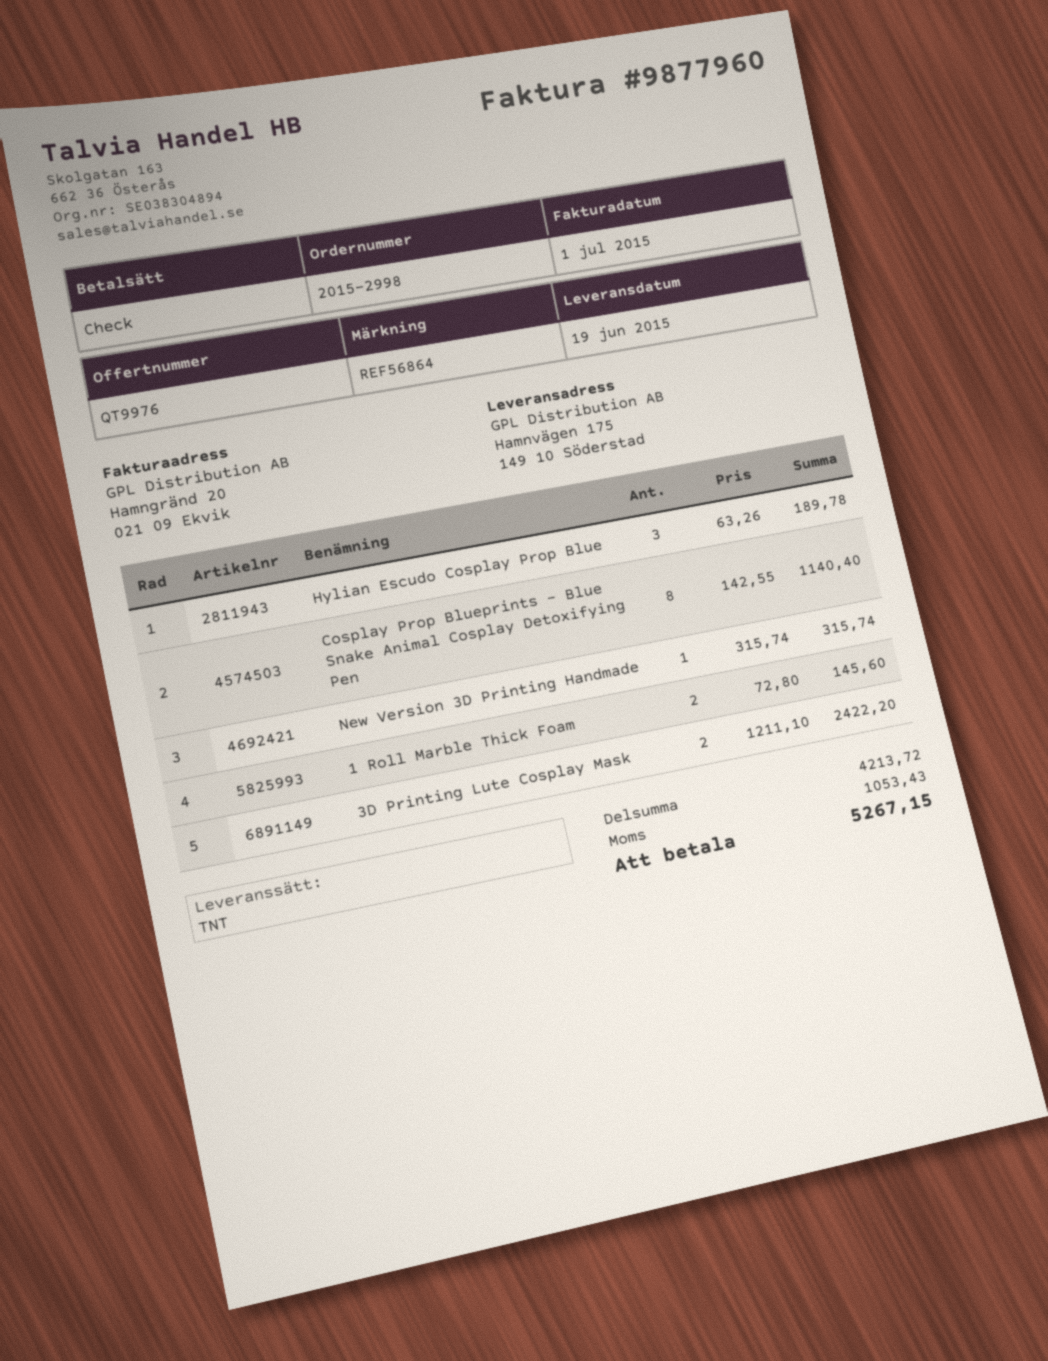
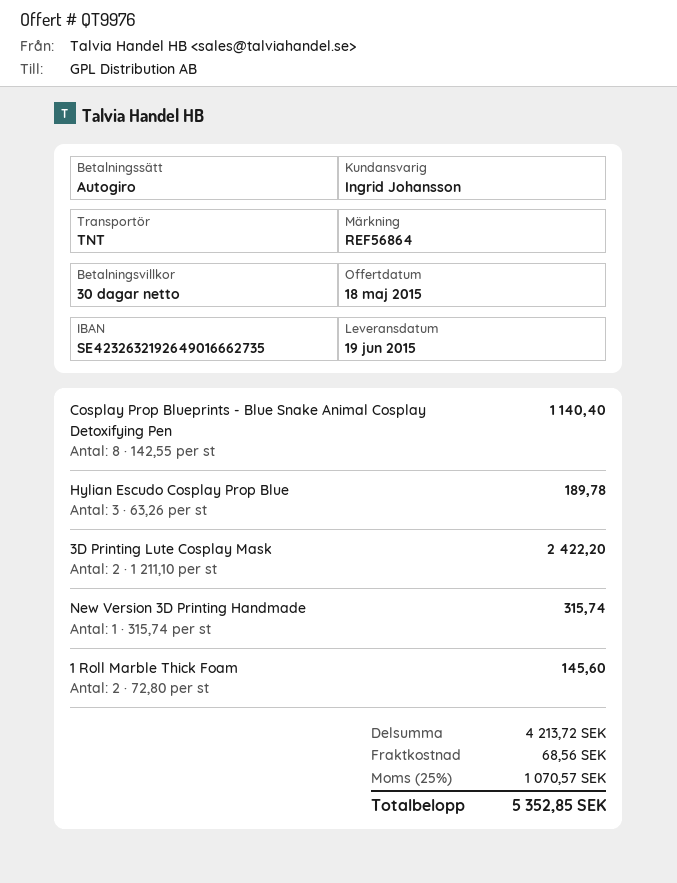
payment method: cheque -> direct debit
shipping: none -> 68.56
tax: 1053.43 -> 1070.57
total: 5267.15 -> 5352.85

